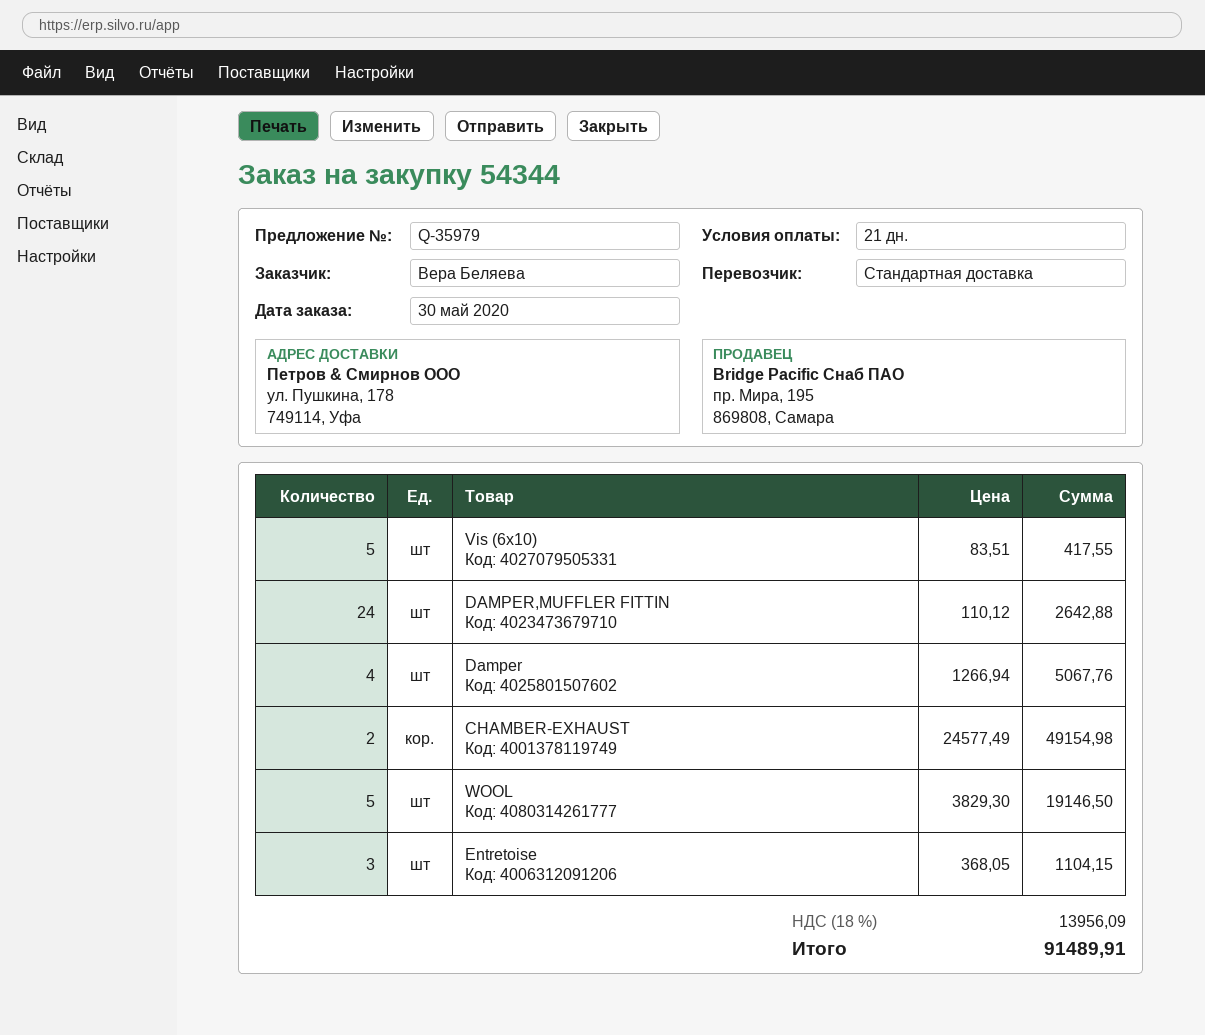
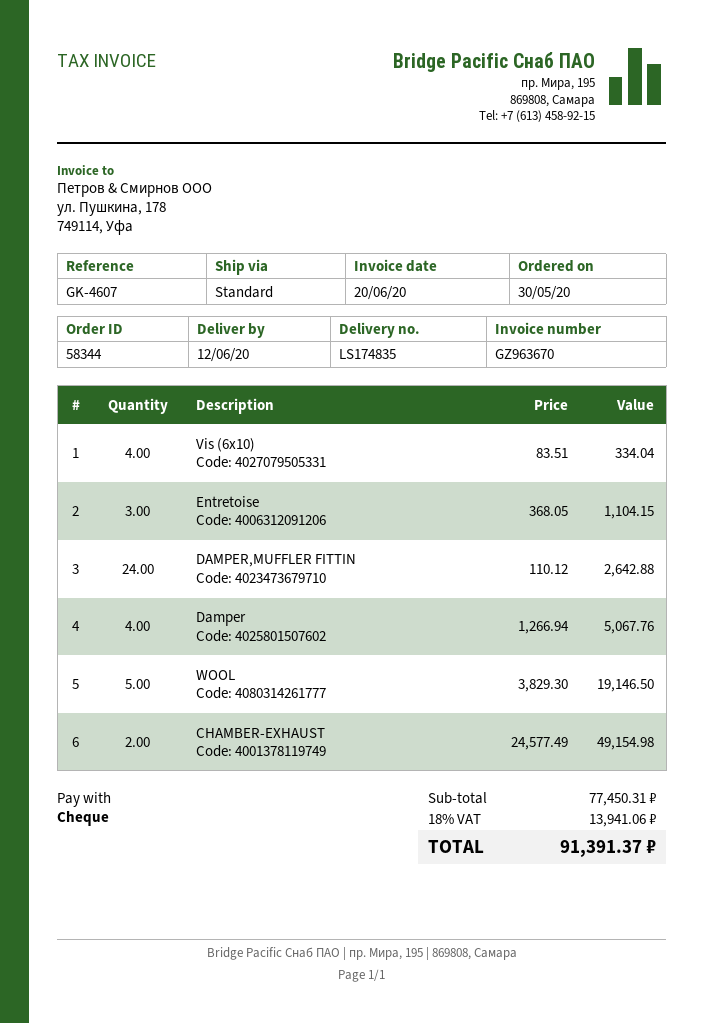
order number: 54344 -> 58344
Vis (6x10): 5 x 83.51 = 417.55 -> 4 x 83.51 = 334.04
tax: 18% = 13956.09 -> 18% = 13941.06
total: 91489.91 -> 91391.37

